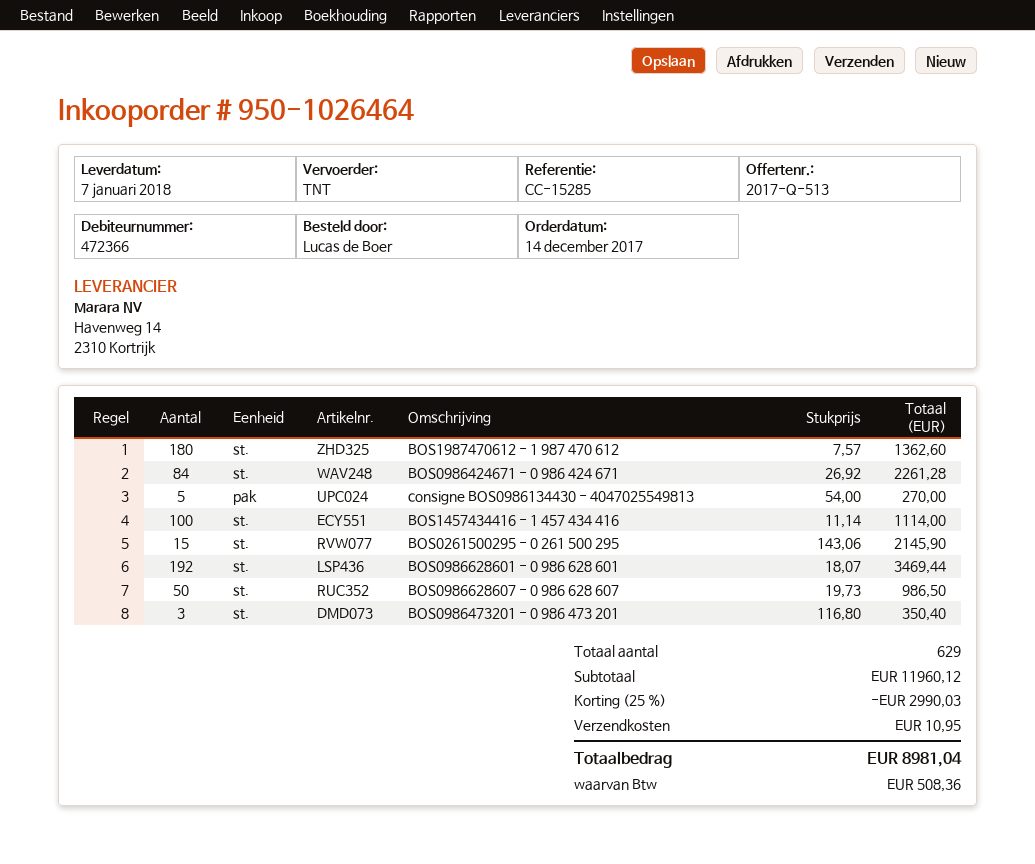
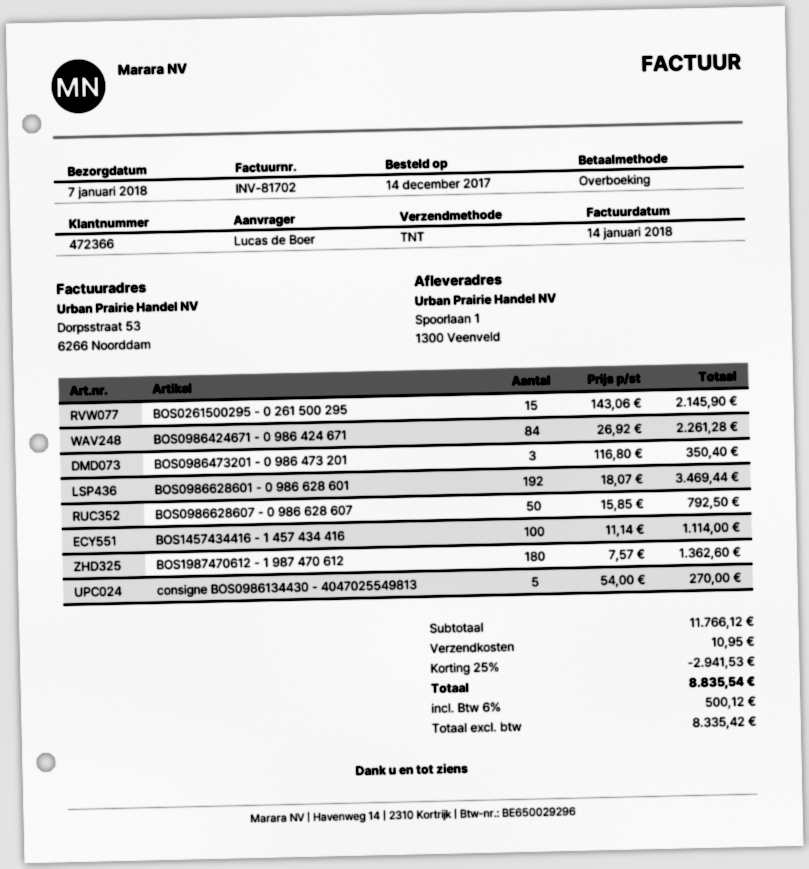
BOS0986628607 - 0 986 628 607: 50 x 19.73 = 986.50 -> 50 x 15.85 = 792.50
subtotal: 11960.12 -> 11766.12
discount: 25% = 2990.03 -> 25% = 2941.53
tax: 508.36 -> 500.12
total: 8981.04 -> 8835.54

